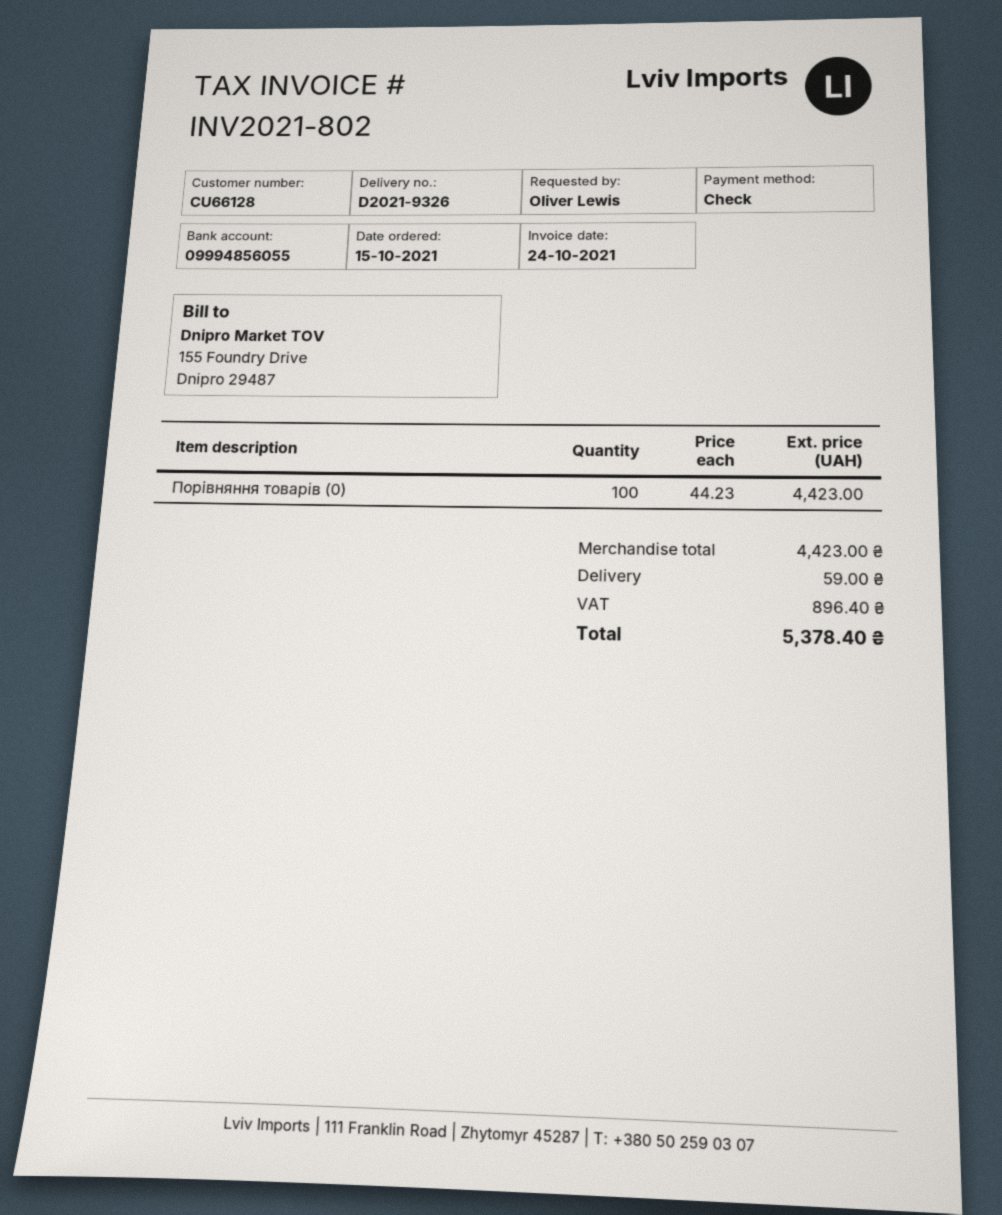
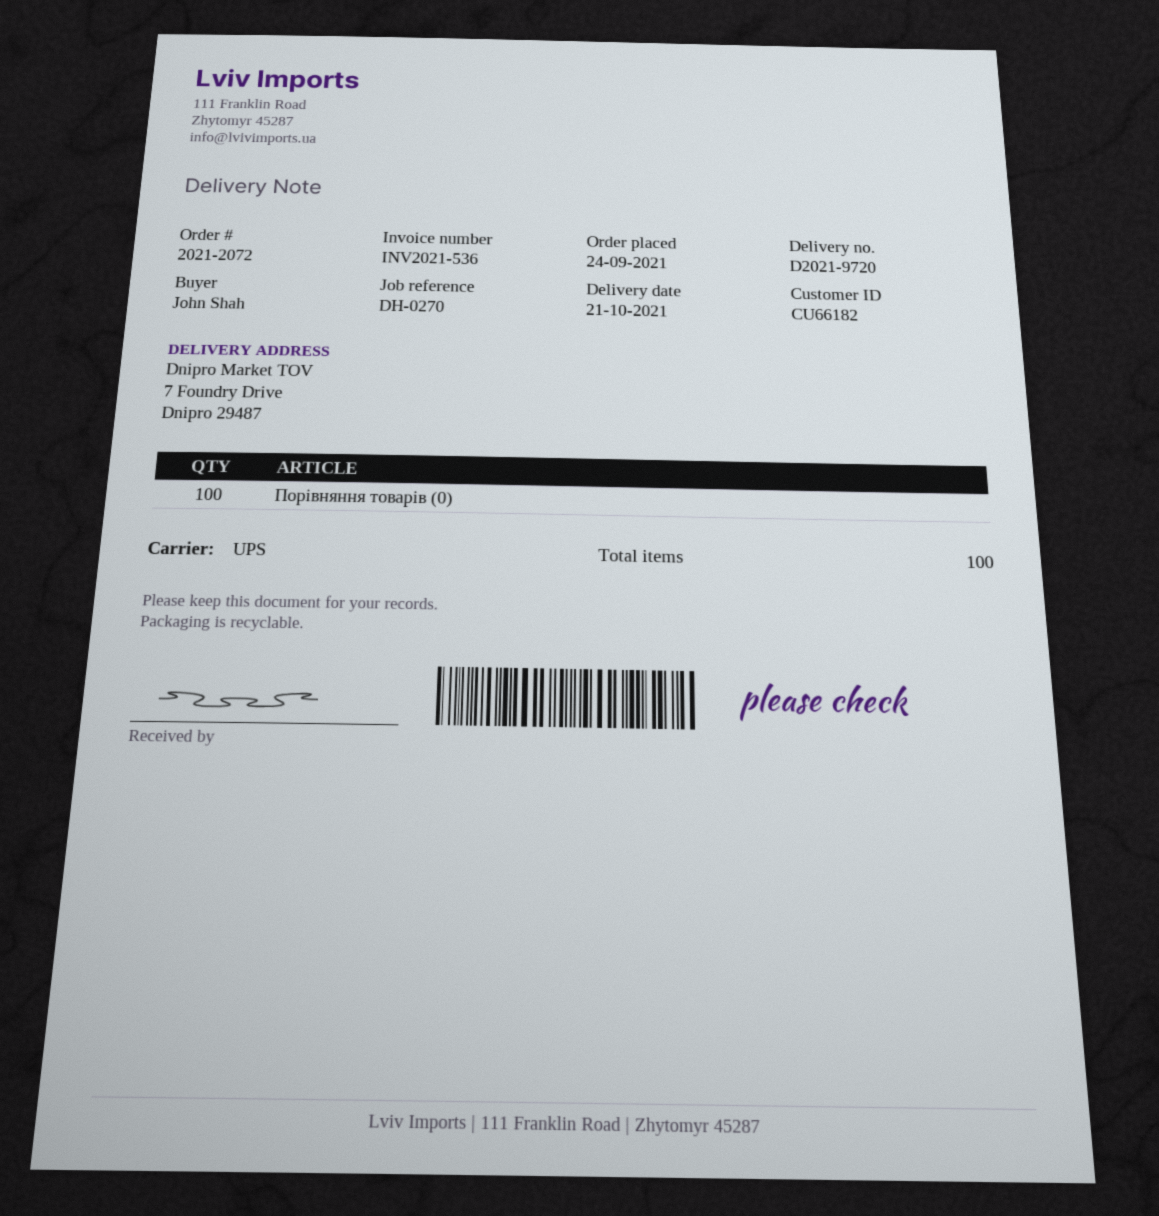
order date: 2021-10-15 -> 2021-09-24
delivery note number: D2021-9326 -> D2021-9720
invoice number: INV2021-802 -> INV2021-536
customer number: CU66128 -> CU66182
ordered by: Oliver Lewis -> John Shah

